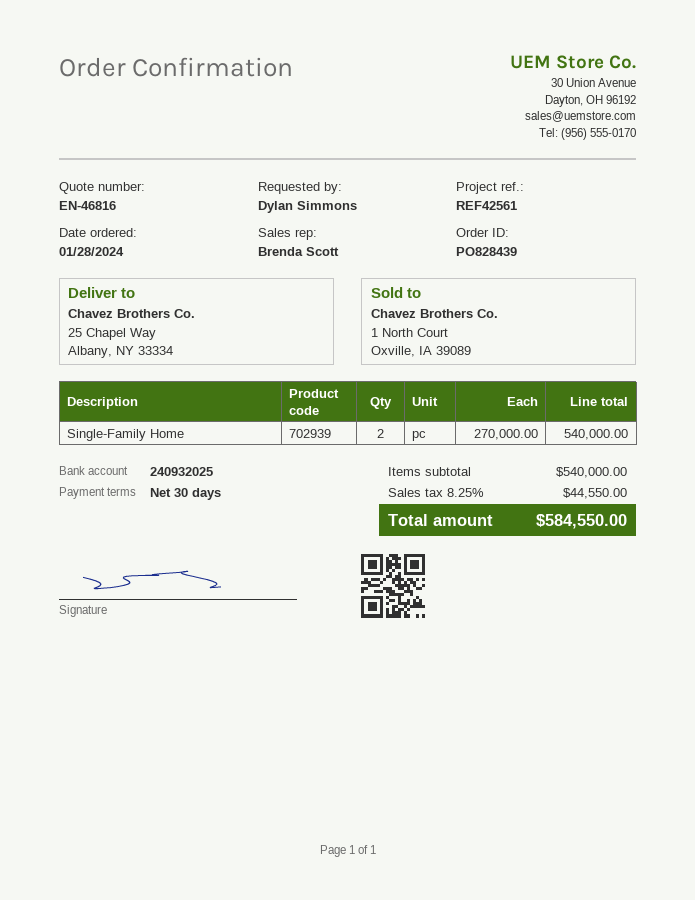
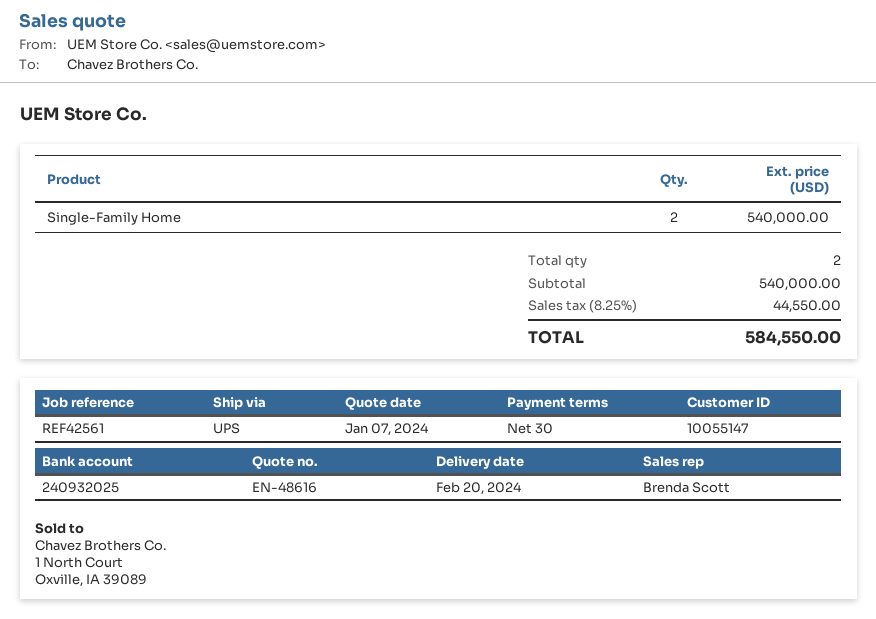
quote number: EN-46816 -> EN-48616

